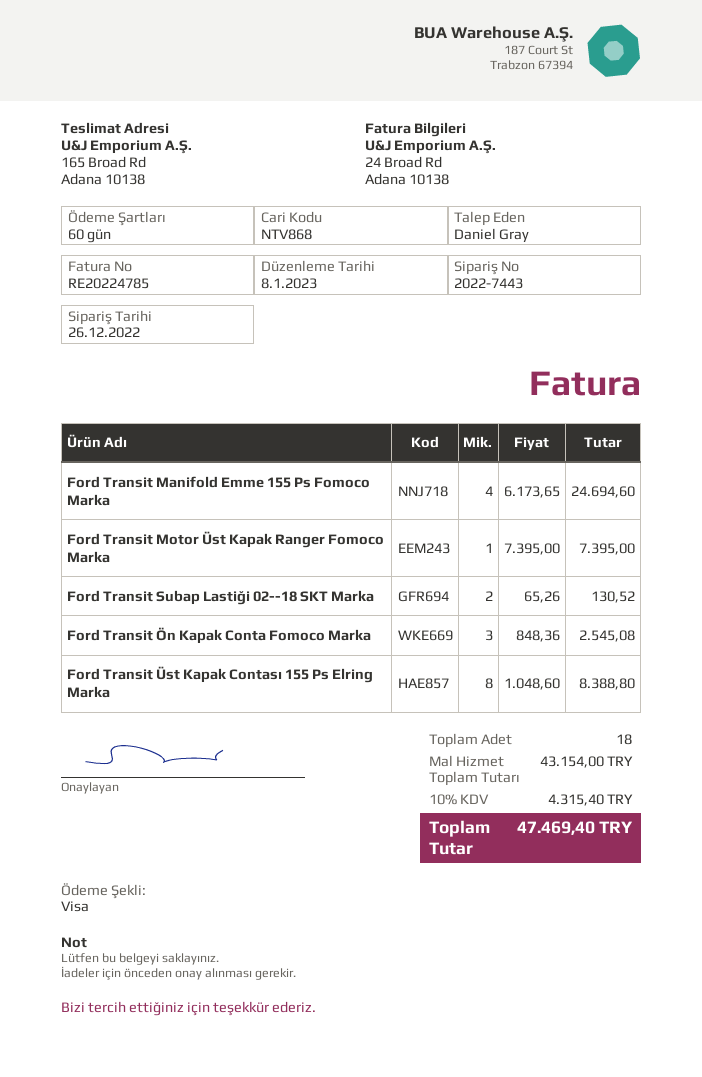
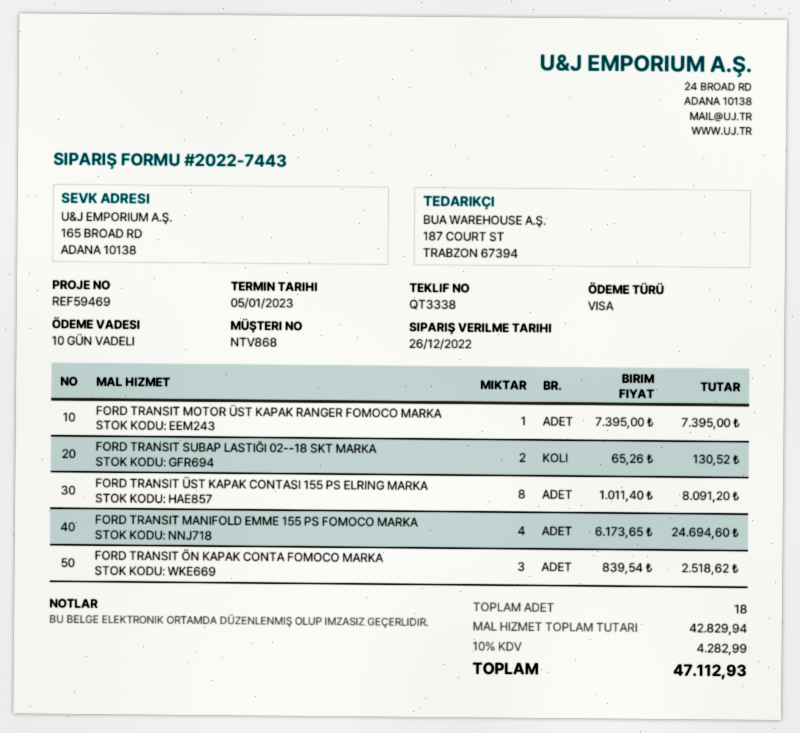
payment terms: 60 days -> 10 days
Ford Transit Ön Kapak Conta Fomoco Marka: 3 x 848.36 = 2545.08 -> 3 x 839.54 = 2518.62
Ford Transit Üst Kapak Contası 155 Ps Elring Marka: 8 x 1048.60 = 8388.80 -> 8 x 1011.40 = 8091.20
subtotal: 43154.00 -> 42829.94
tax: 10% = 4315.40 -> 10% = 4282.99
total: 47469.40 -> 47112.93

